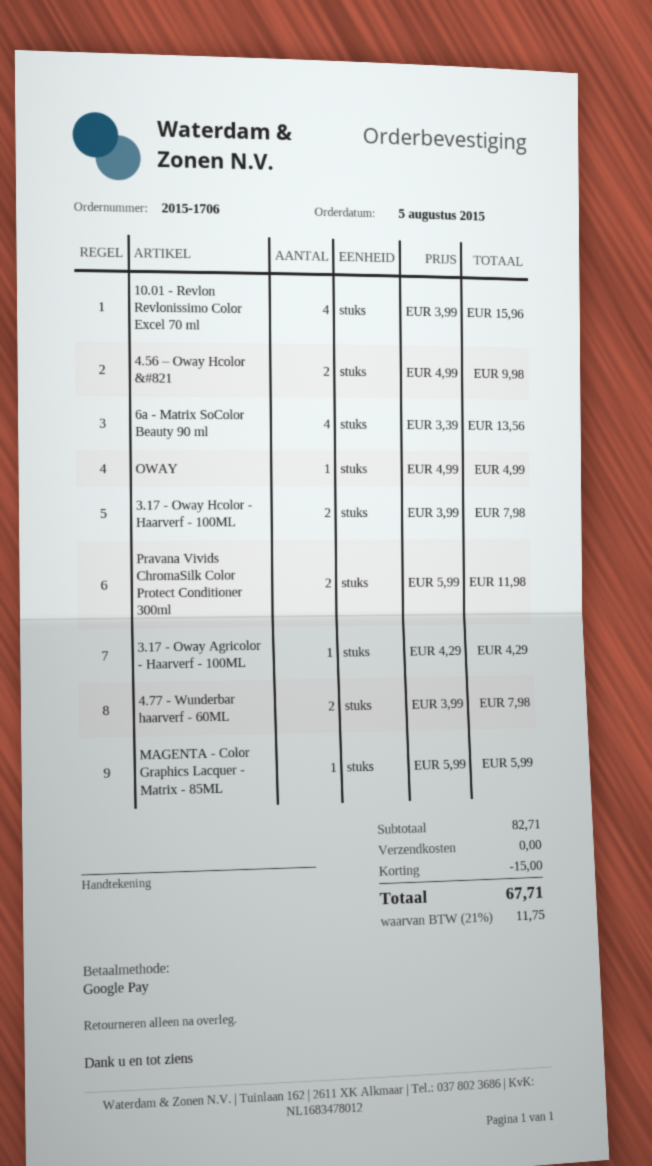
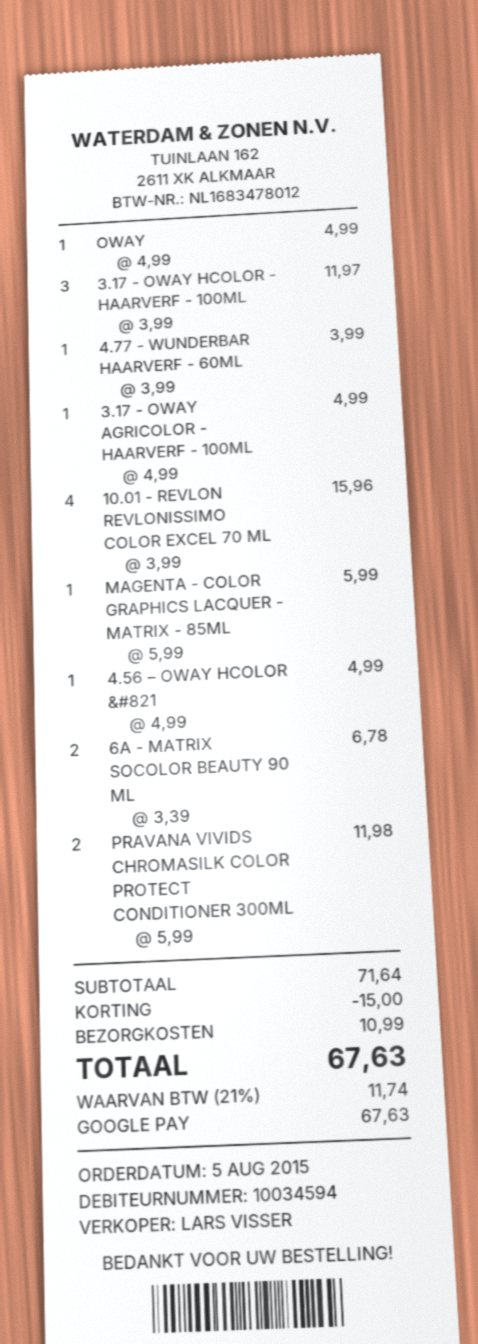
4.56 – Oway Hcolor &#821: 2 x 4.99 = 9.98 -> 1 x 4.99 = 4.99
6a - Matrix SoColor Beauty 90 ml: 4 x 3.39 = 13.56 -> 2 x 3.39 = 6.78
3.17 - Oway Hcolor - Haarverf - 100ML: 2 x 3.99 = 7.98 -> 3 x 3.99 = 11.97
3.17 - Oway Agricolor - Haarverf - 100ML: 1 x 4.29 = 4.29 -> 1 x 4.99 = 4.99
4.77 - Wunderbar haarverf - 60ML: 2 x 3.99 = 7.98 -> 1 x 3.99 = 3.99
subtotal: 82.71 -> 71.64
shipping: 0.00 -> 10.99
tax: 21% = 11.75 -> 21% = 11.74
total: 67.71 -> 67.63

